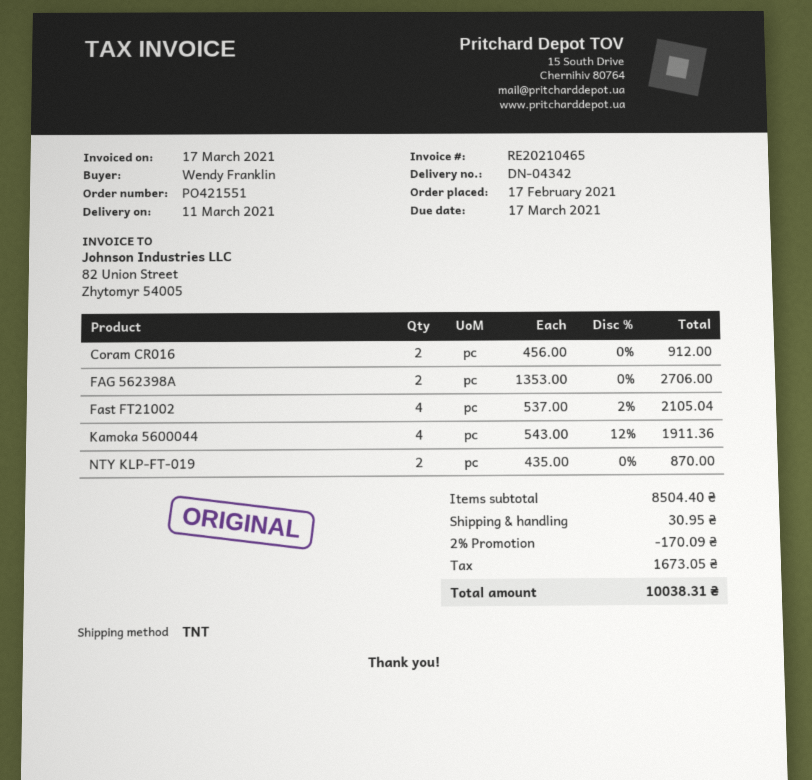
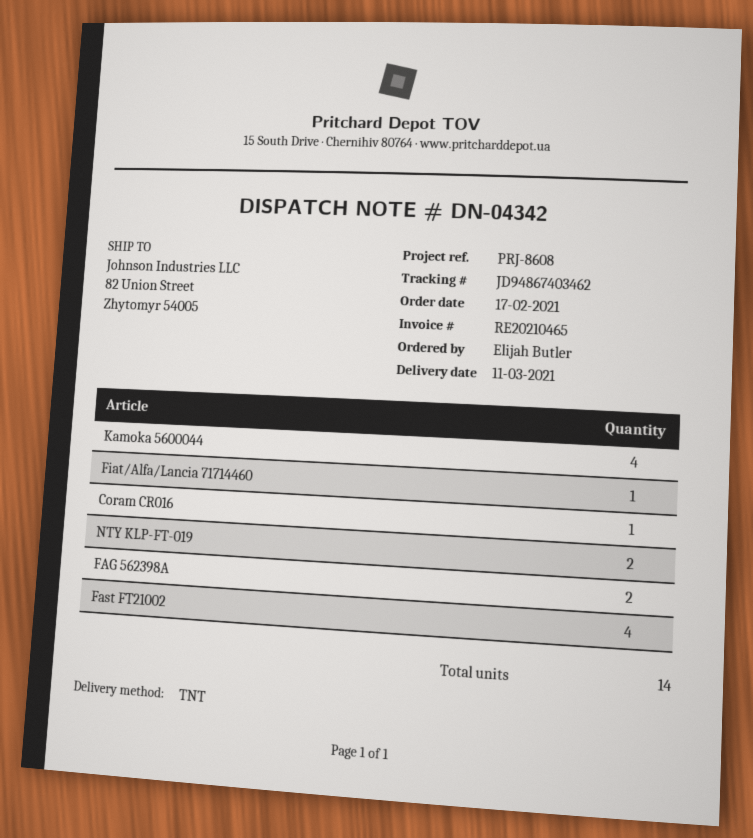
ordered by: Wendy Franklin -> Elijah Butler
Coram CR016: 2 -> 1
Fiat/Alfa/Lancia 71714460: none -> 1

